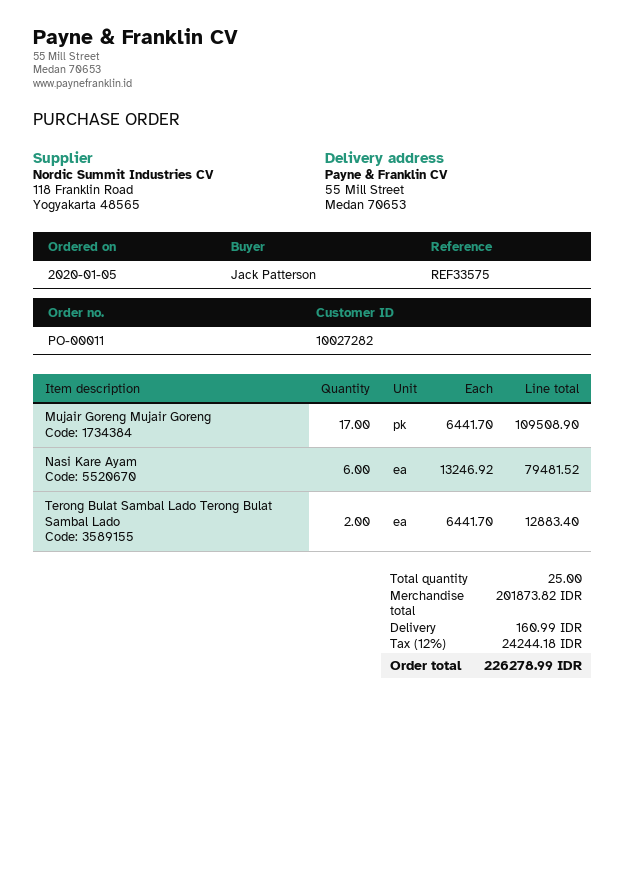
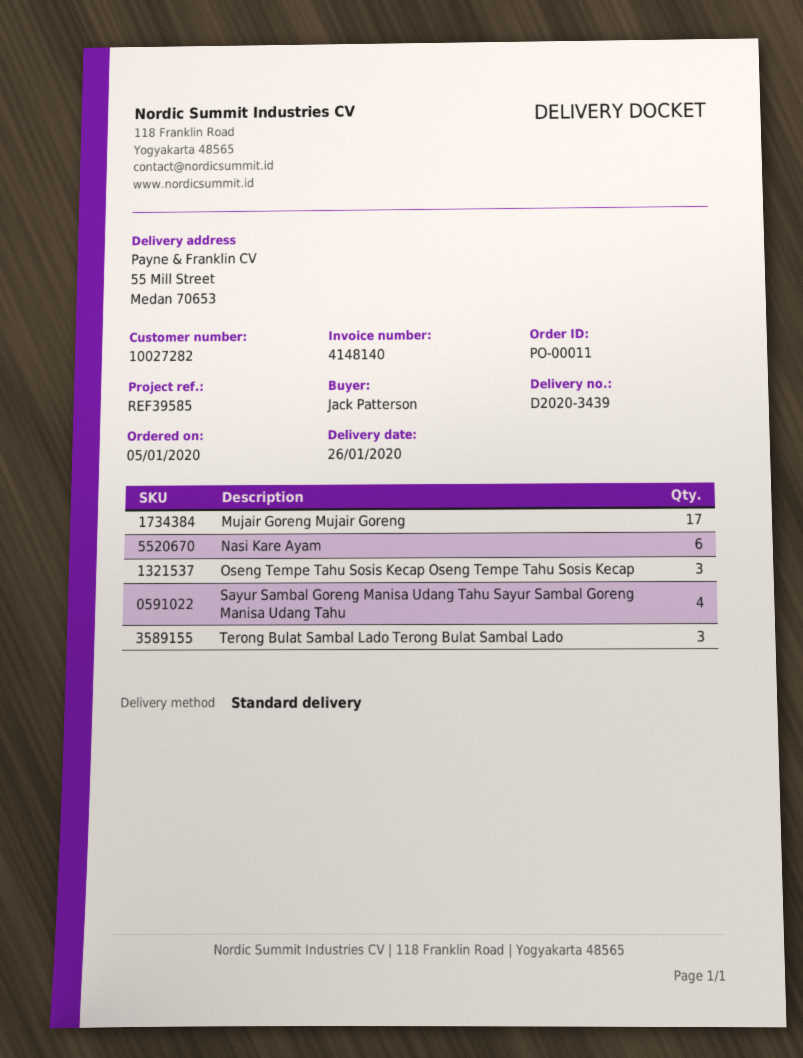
reference: REF33575 -> REF39585
Terong Bulat Sambal Lado Terong Bulat Sambal Lado: 2 -> 3
Oseng Tempe Tahu Sosis Kecap Oseng Tempe Tahu Sosis Kecap: none -> 3
Sayur Sambal Goreng Manisa Udang Tahu Sayur Sambal Goreng Manisa Udang Tahu: none -> 4

